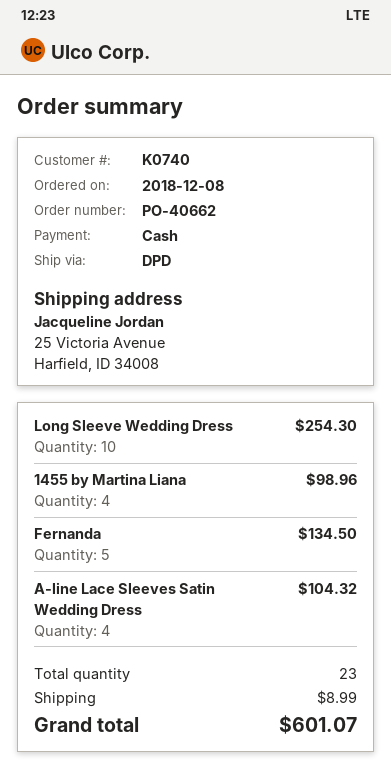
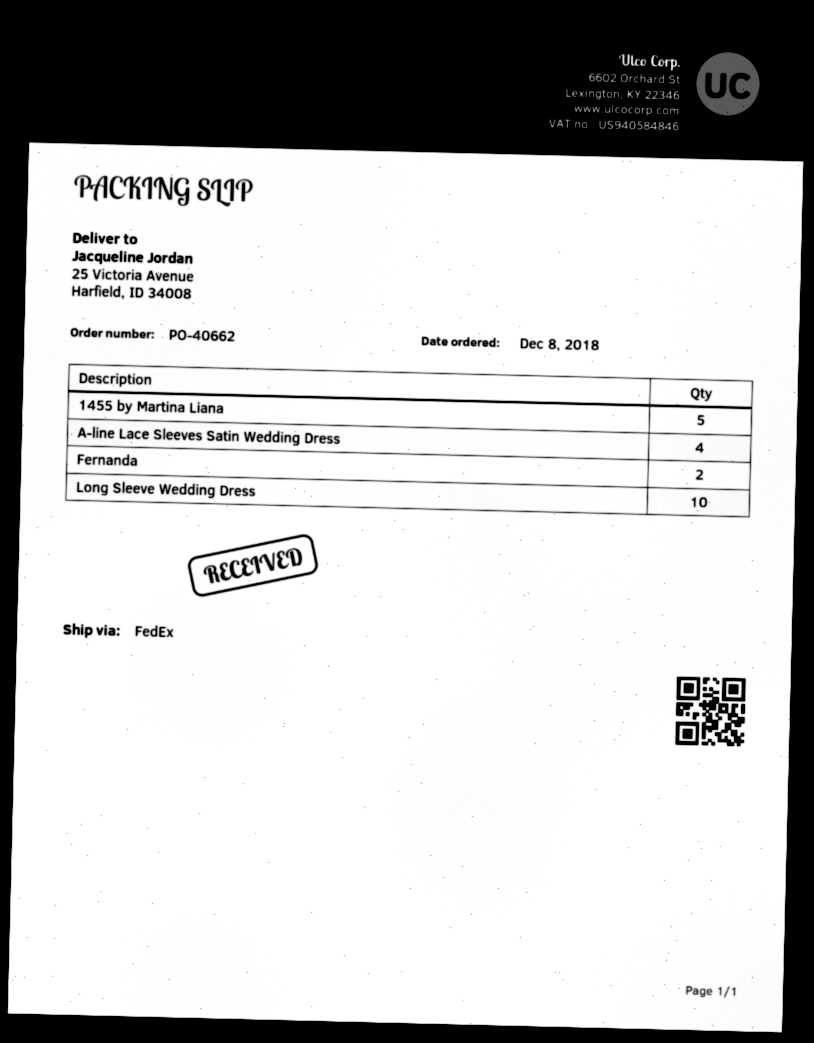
shipping method: DPD -> FedEx
1455 by Martina Liana: 4 -> 5
Fernanda: 5 -> 2

